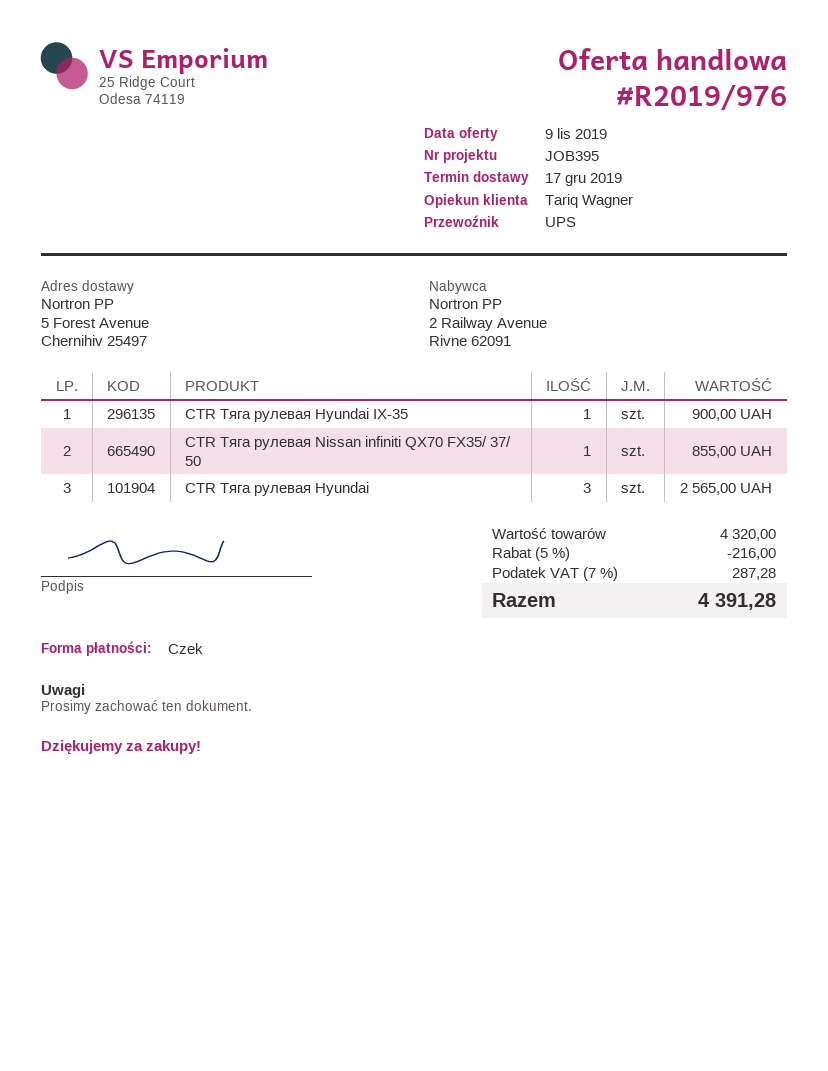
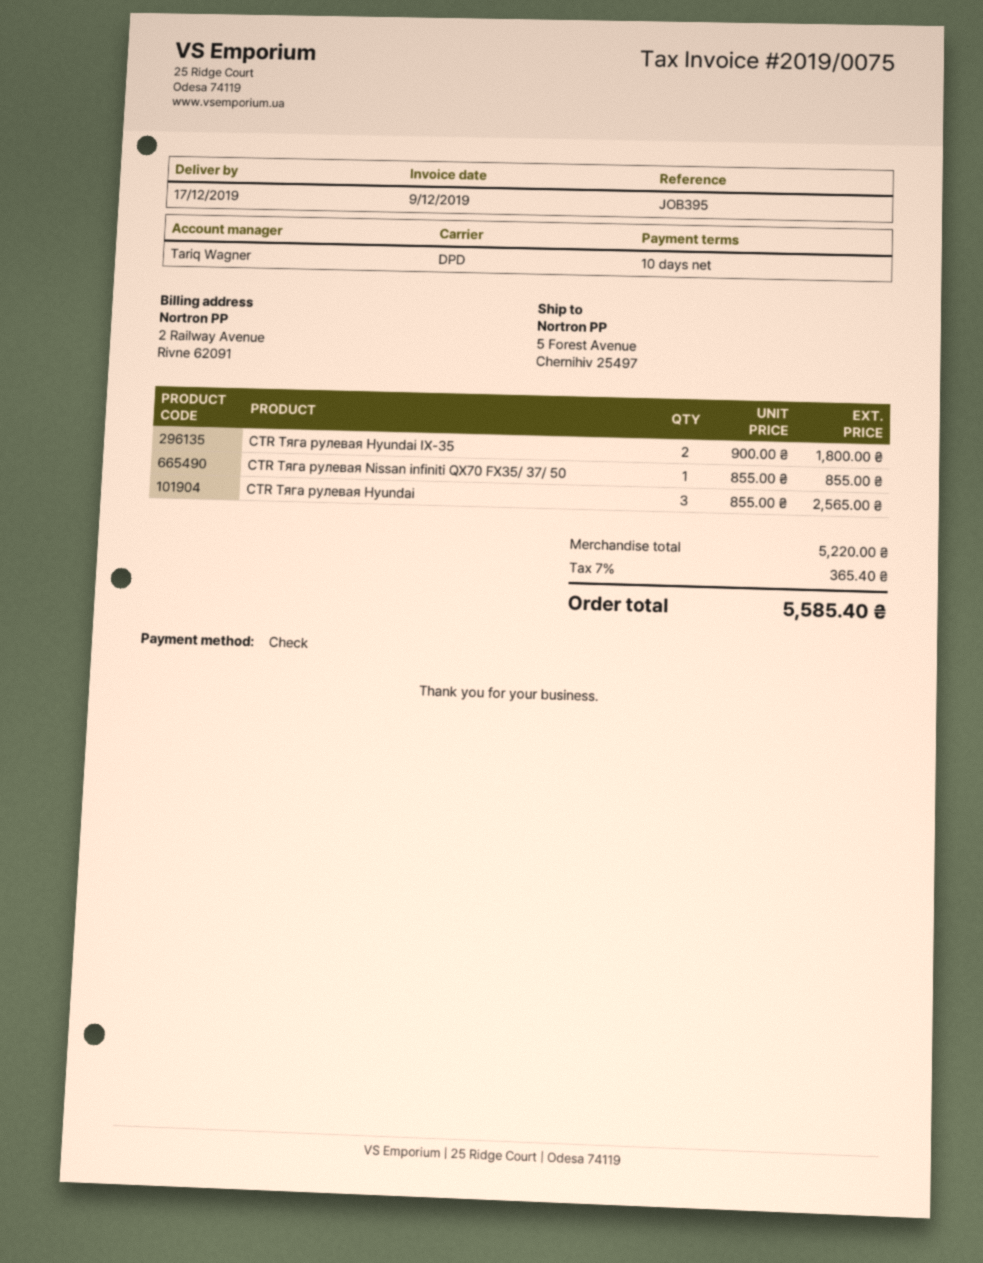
shipping method: UPS -> DPD
CTR Тяга рулевая Hyundai IX-35: 1 for 900.00 -> 2 for 1800.00
subtotal: 4320.00 -> 5220.00
discount: 5% = 216.00 -> none
tax: 7% = 287.28 -> 7% = 365.40
total: 4391.28 -> 5585.40

